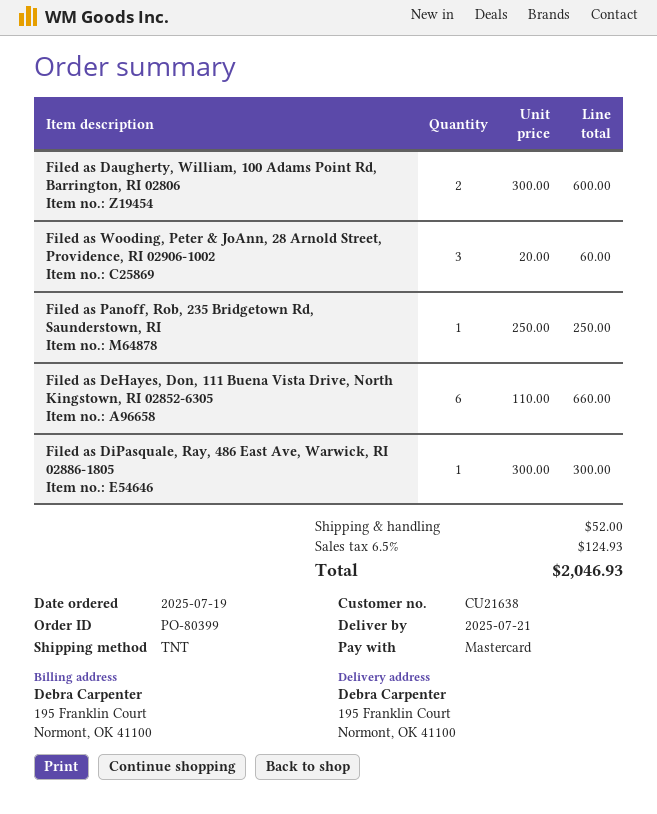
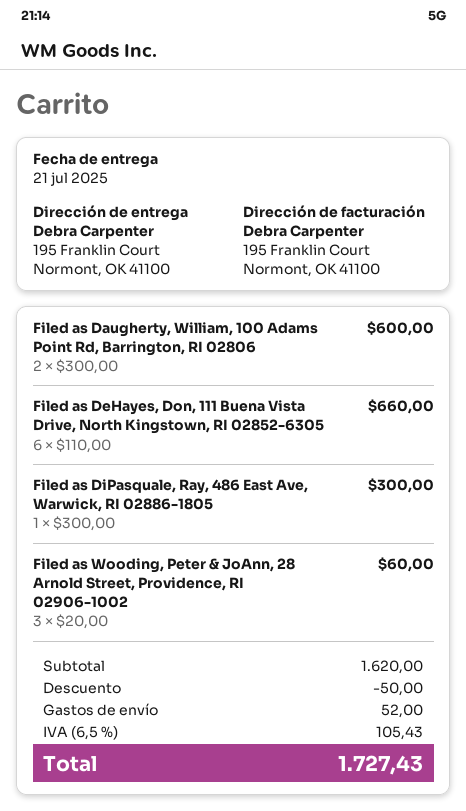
Filed as Panoff, Rob, 235 Bridgetown Rd, Saunderstown, RI: 1 x 250.00 = 250.00 -> none
discount: none -> 50.00
tax: 6.5% = 124.93 -> 6.5% = 105.43
total: 2046.93 -> 1727.43

